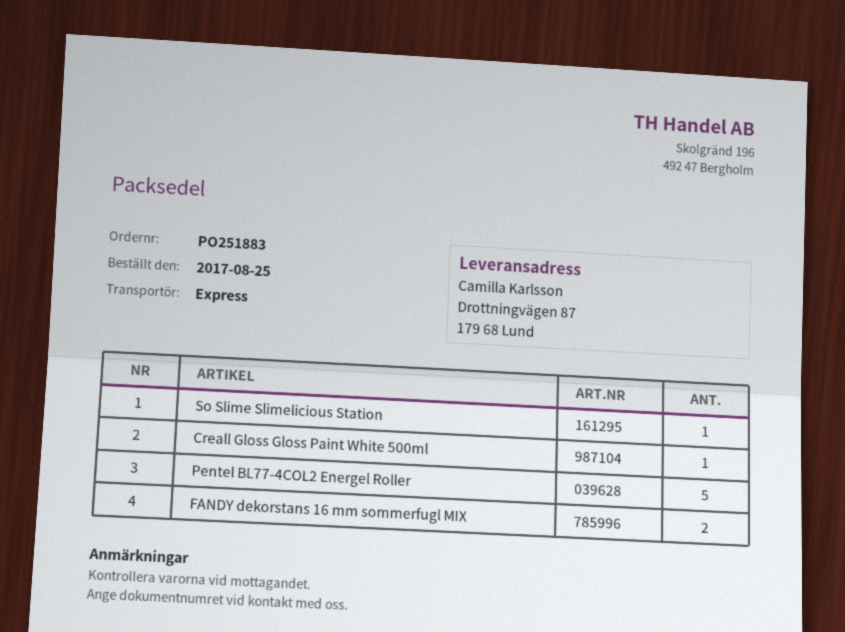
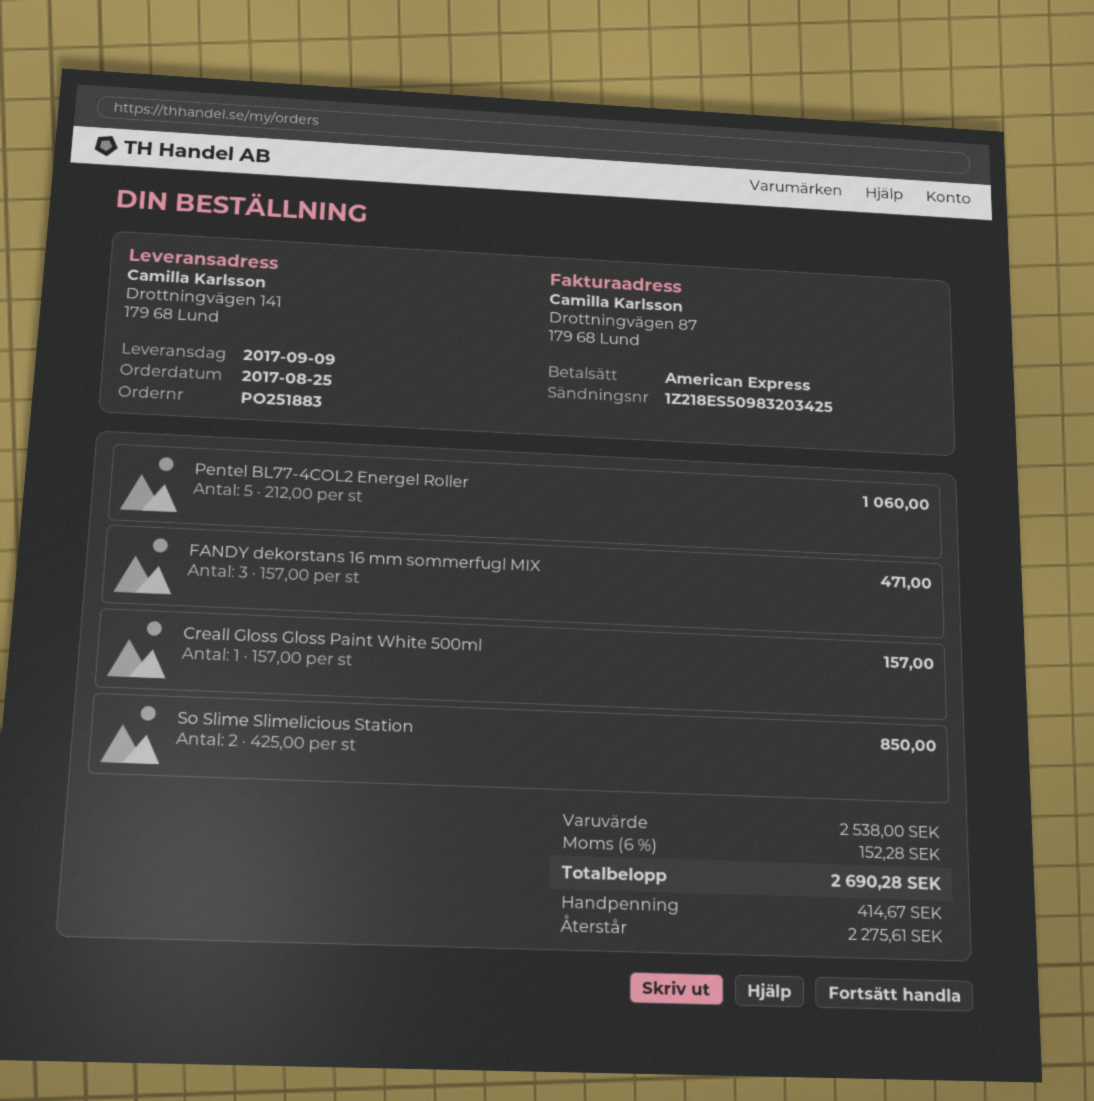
ship to: Drottningvägen 87, 179 68 Lund -> Drottningvägen 141, 179 68 Lund
So Slime Slimelicious Station: 1 -> 2
FANDY dekorstans 16 mm sommerfugl MIX: 2 -> 3

